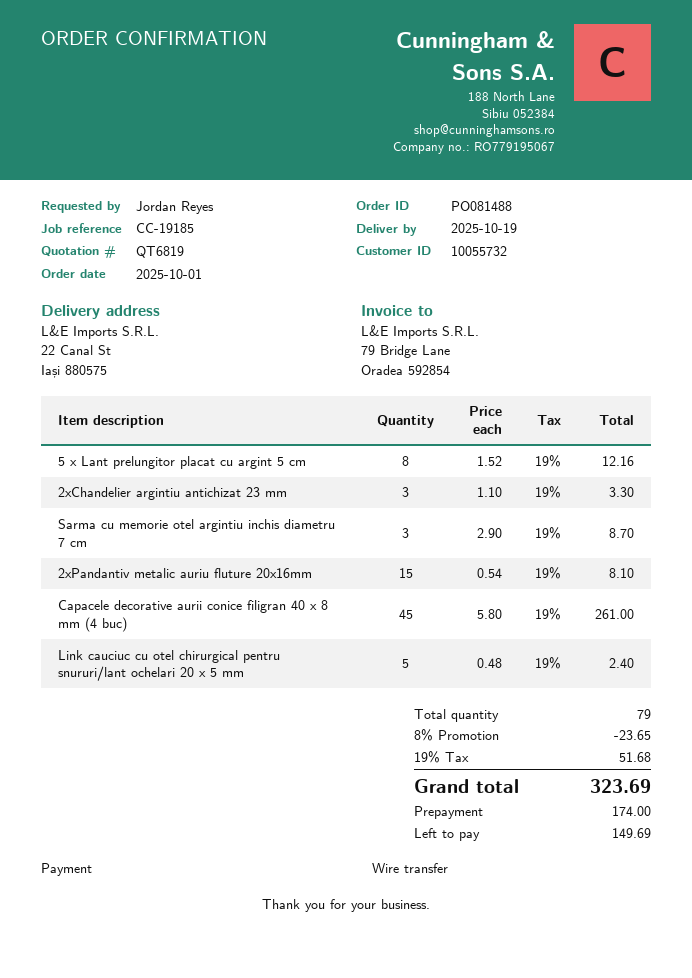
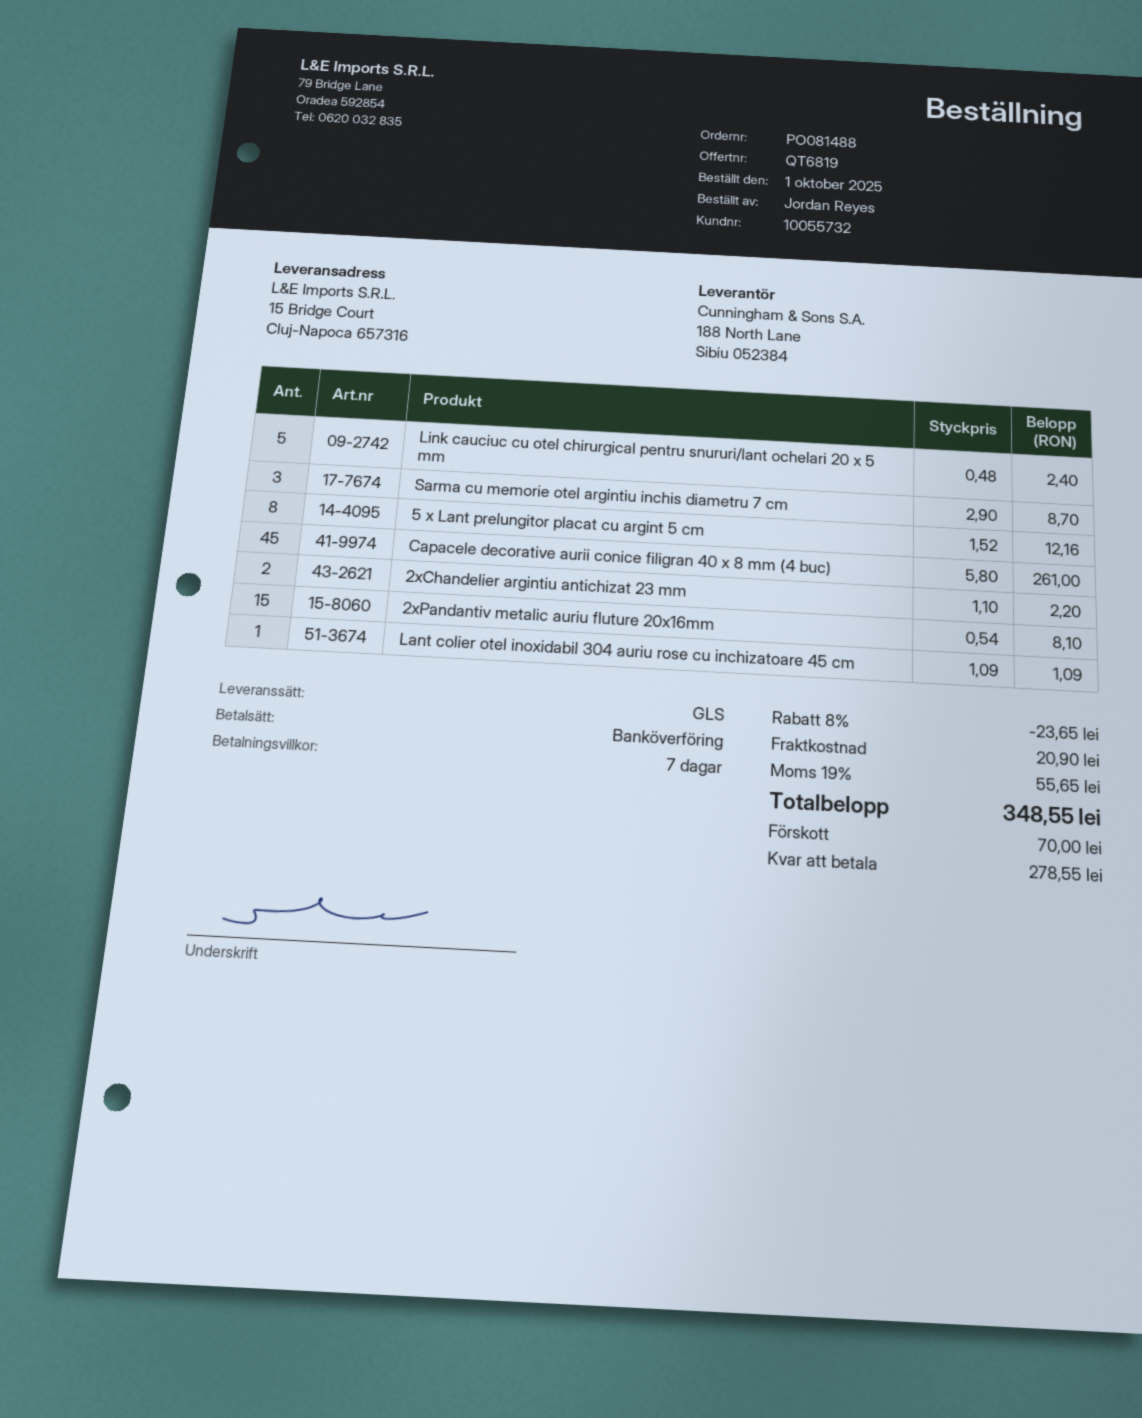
ship to: 22 Canal St, Iași 880575 -> 15 Bridge Court, Cluj-Napoca 657316
2xChandelier argintiu antichizat 23 mm: 3 x 1.10 = 3.30 -> 2 x 1.10 = 2.20
Lant colier otel inoxidabil 304 auriu rose cu inchizatoare 45 cm: none -> 1 x 1.09 = 1.09
shipping: none -> 20.90
tax: 19% = 51.68 -> 19% = 55.65
total: 323.69 -> 348.55
deposit: 174.00 -> 70.00
balance: 149.69 -> 278.55

